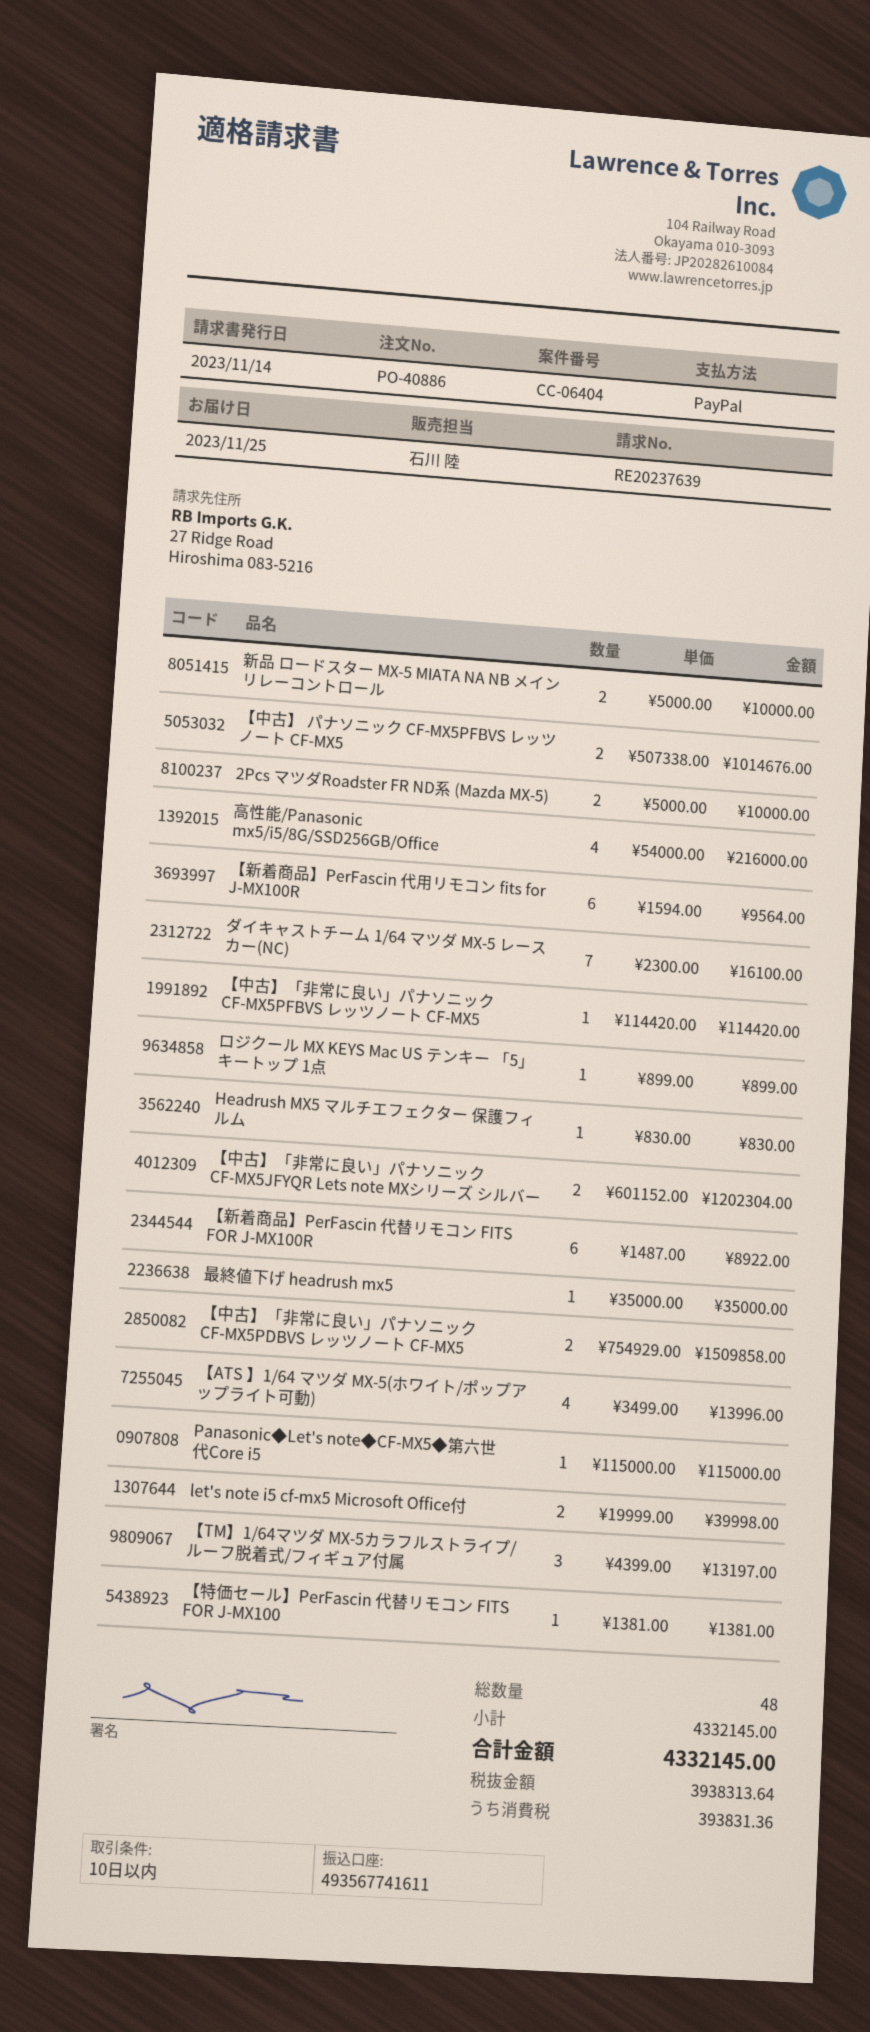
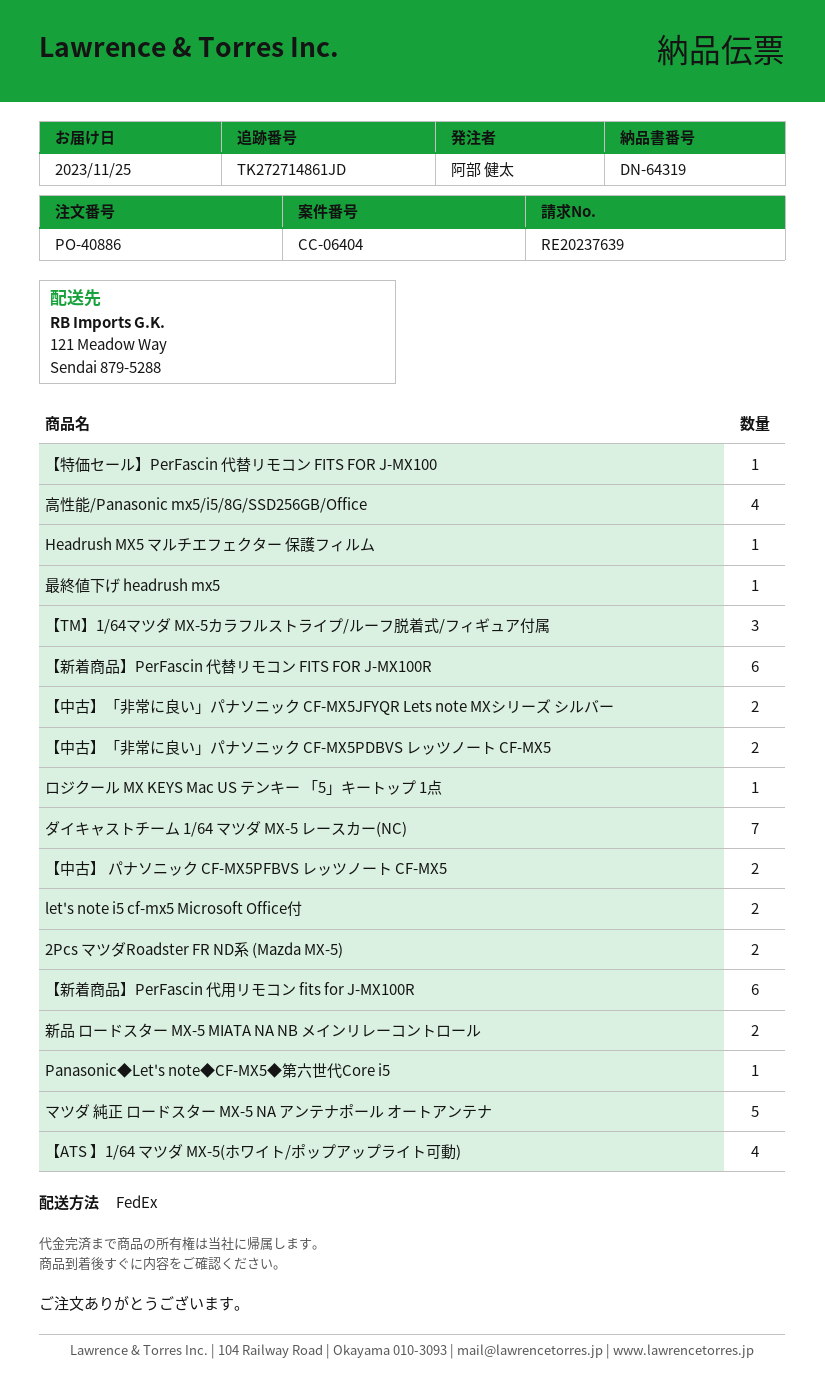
【中古】「非常に良い」パナソニック CF-MX5PFBVS レッツノート CF-MX5: 1 -> none
マツダ 純正 ロードスター MX-5 NA アンテナポール オートアンテナ: none -> 5

